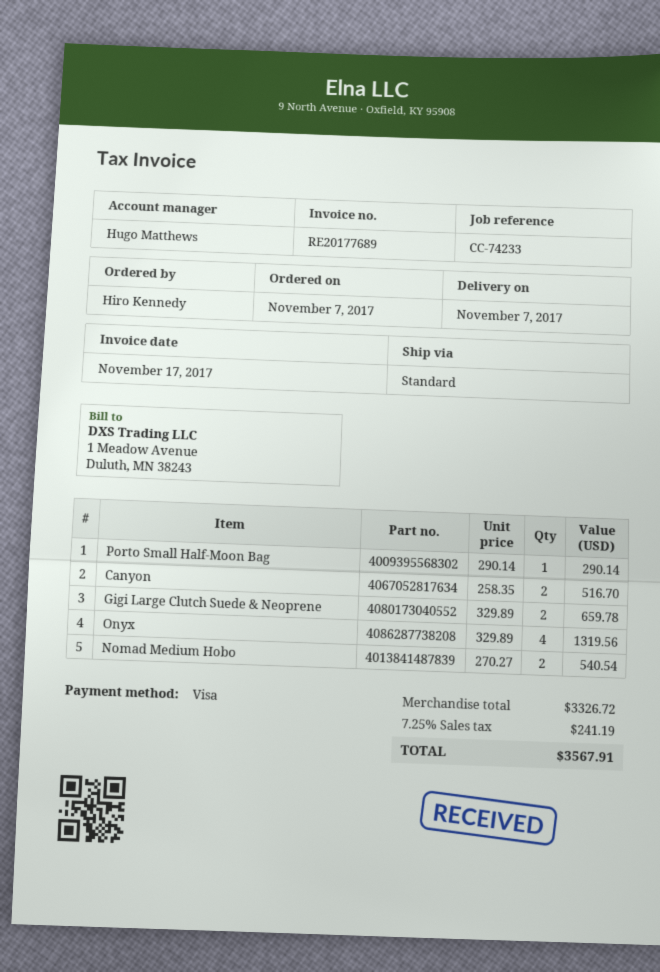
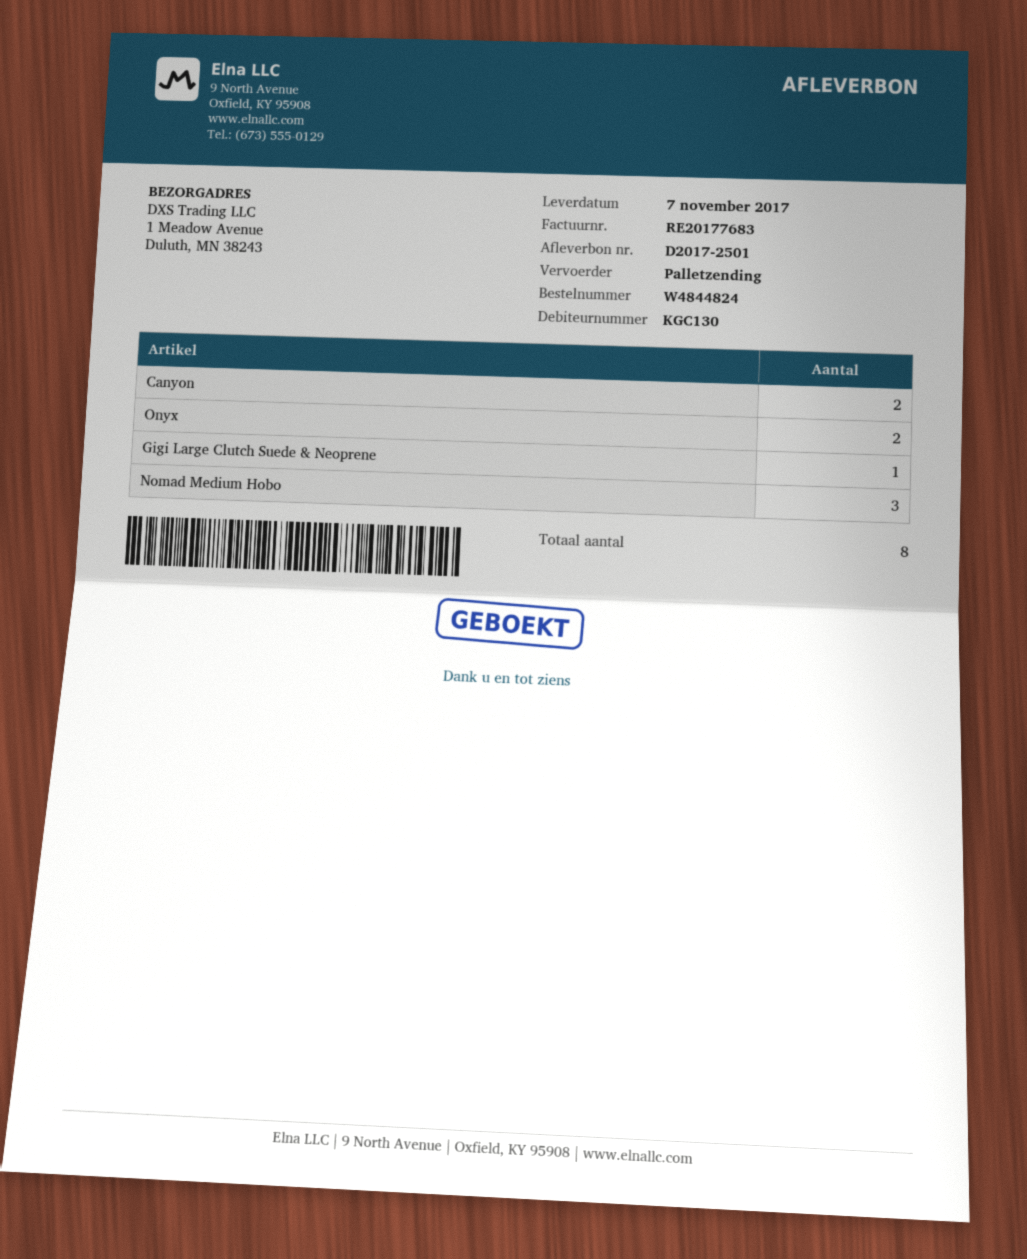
invoice number: RE20177689 -> RE20177683
shipping method: standard -> pallet freight
Porto Small Half-Moon Bag: 1 -> none
Gigi Large Clutch Suede & Neoprene: 2 -> 1
Onyx: 4 -> 2
Nomad Medium Hobo: 2 -> 3

